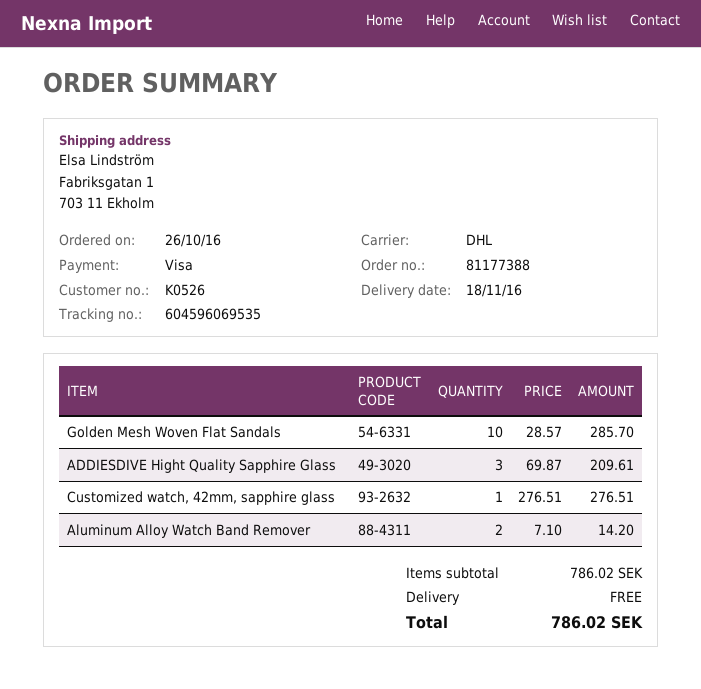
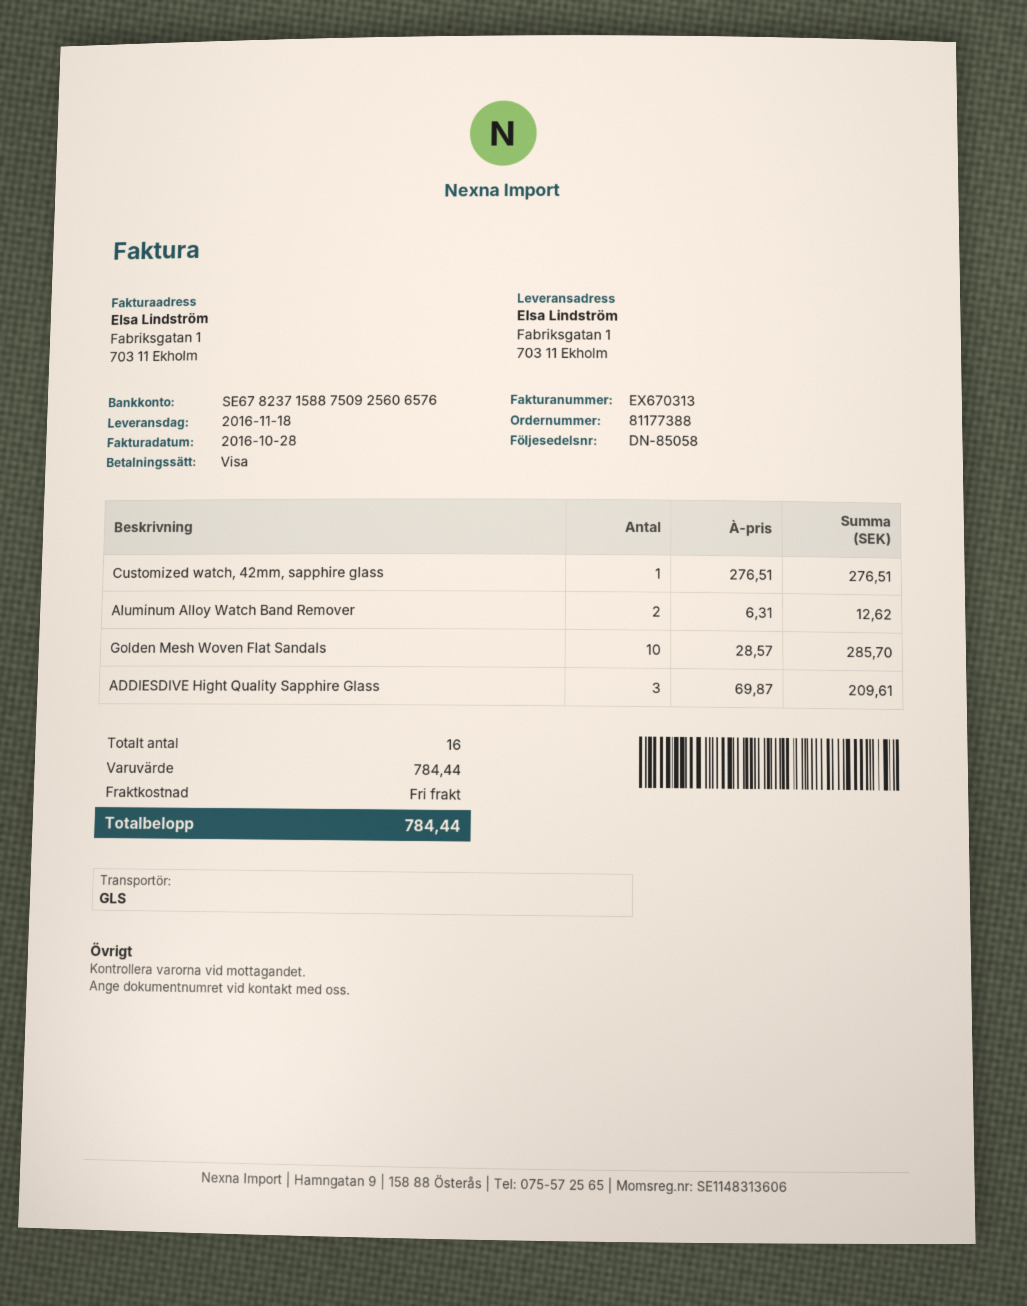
shipping method: DHL -> GLS
Aluminum Alloy Watch Band Remover: 2 x 7.10 = 14.20 -> 2 x 6.31 = 12.62
subtotal: 786.02 -> 784.44
total: 786.02 -> 784.44

